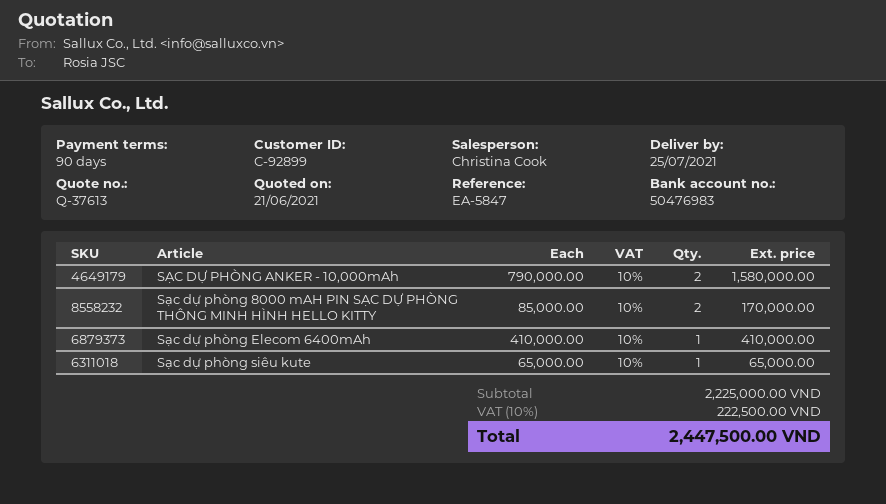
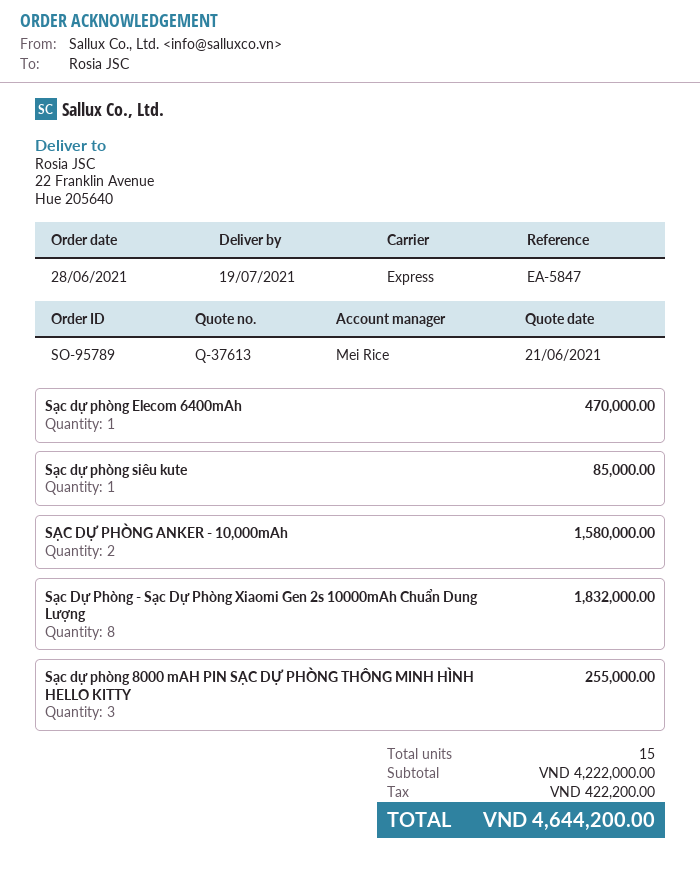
delivery date: 2021-07-25 -> 2021-07-19
sales rep: Christina Cook -> Mei Rice
Sạc dự phòng 8000 mAH PIN SẠC DỰ PHÒNG THÔNG MINH HÌNH HELLO KITTY: 2 for 170000.00 -> 3 for 255000.00
Sạc dự phòng Elecom 6400mAh: 1 for 410000.00 -> 1 for 470000.00
Sạc dự phòng siêu kute: 1 for 65000.00 -> 1 for 85000.00
Sạc Dự Phòng - Sạc Dự Phòng Xiaomi Gen 2s 10000mAh Chuẩn Dung Lượng: none -> 8 for 1832000.00
subtotal: 2225000.00 -> 4222000.00
tax: 222500.00 -> 422200.00
total: 2447500.00 -> 4644200.00

